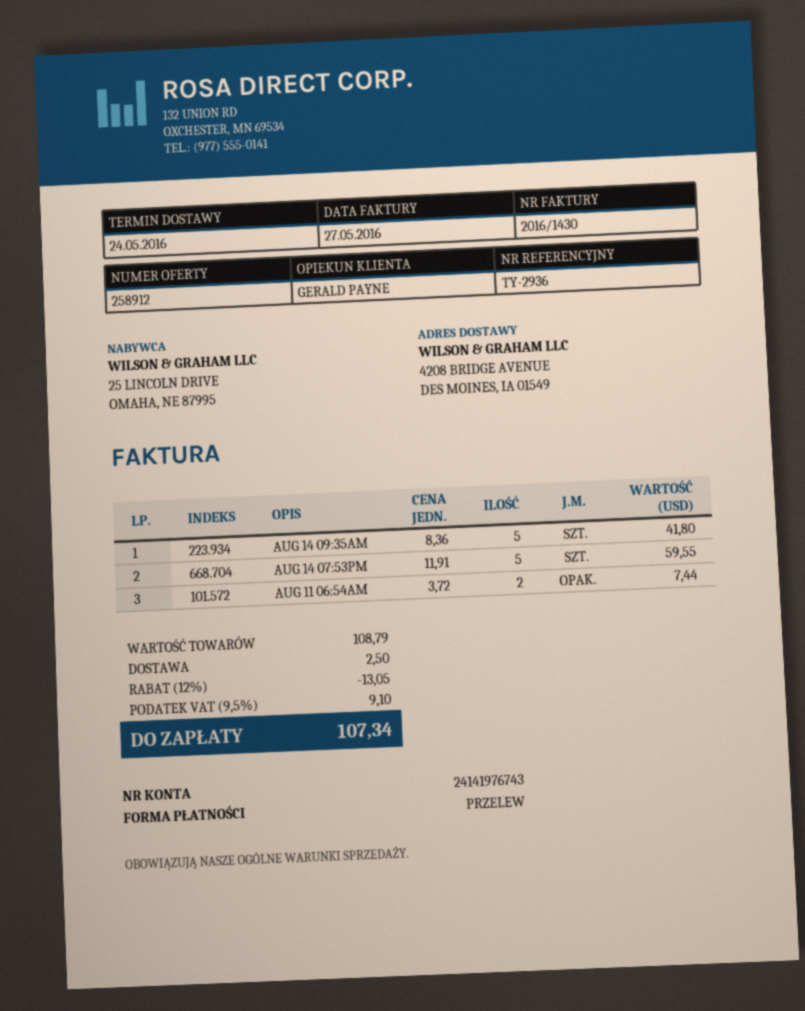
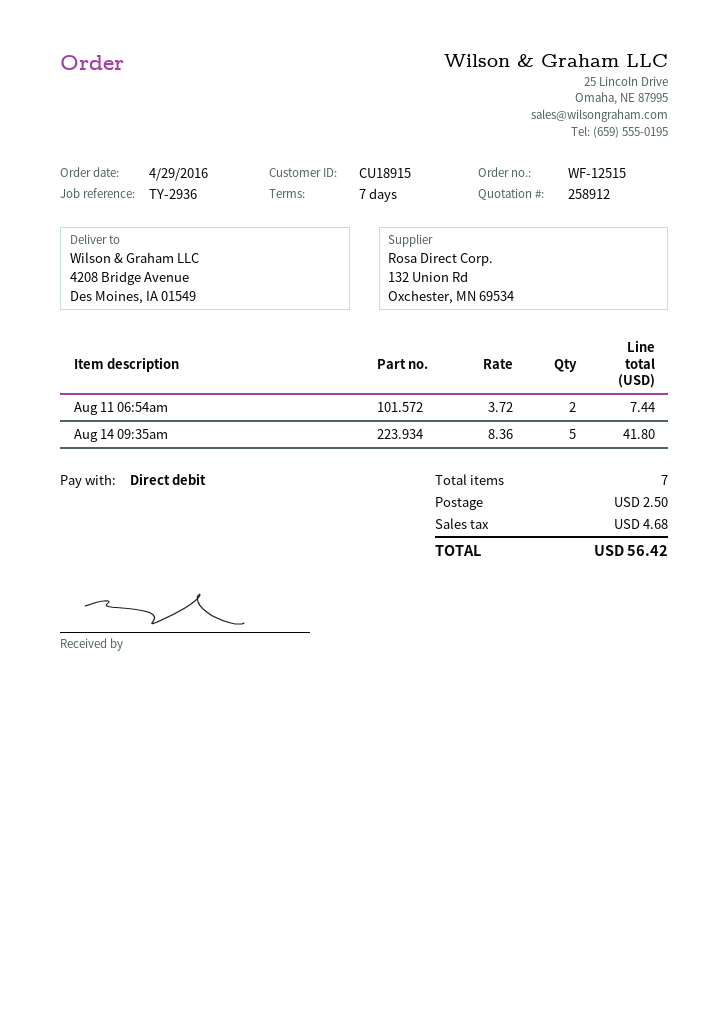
payment method: bank transfer -> direct debit
AUG 14 07:53PM: 5 x 11.91 = 59.55 -> none
discount: 12% = 13.05 -> none
tax: 9.10 -> 4.68
total: 107.34 -> 56.42

